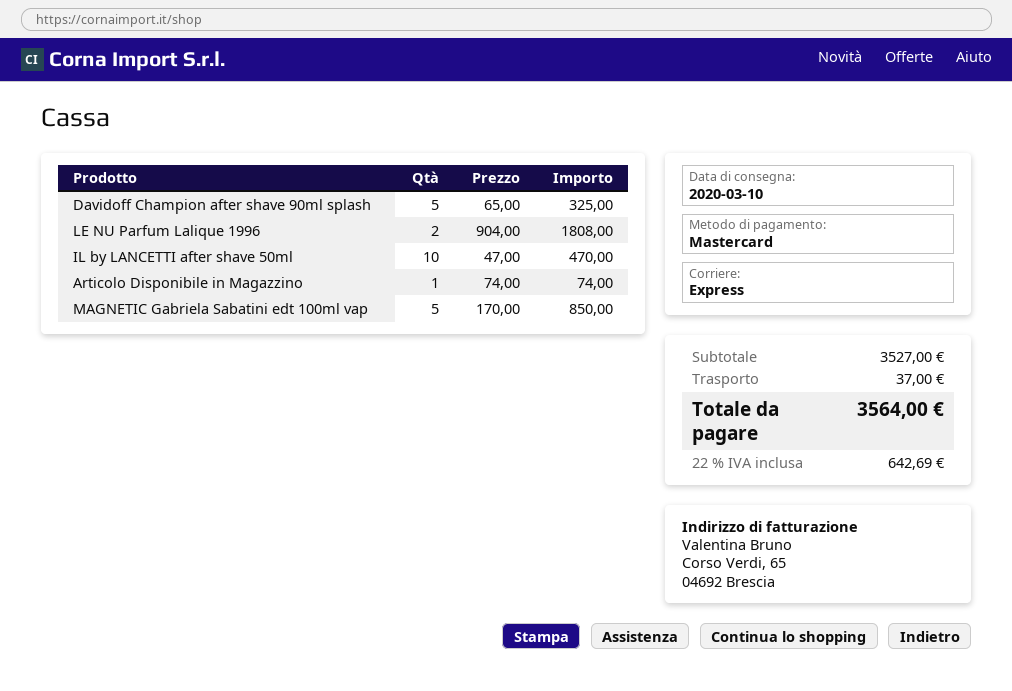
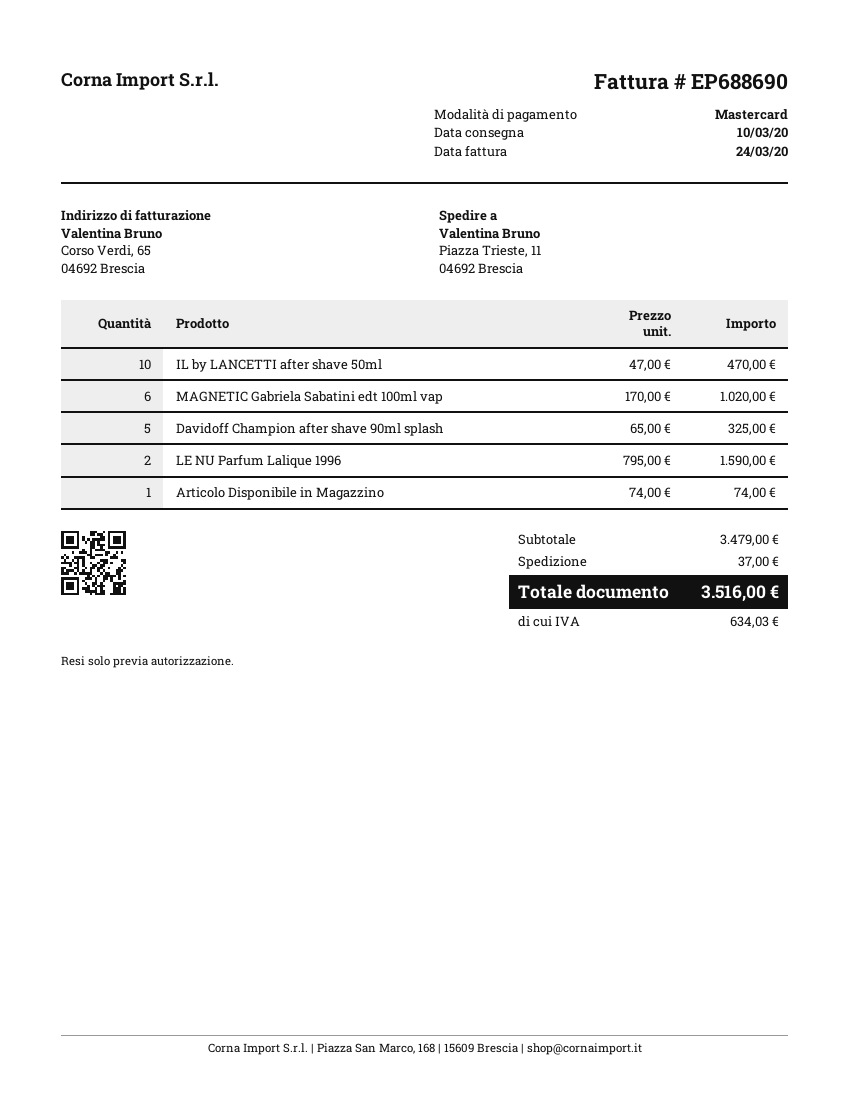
LE NU Parfum Lalique 1996: 2 x 904.00 = 1808.00 -> 2 x 795.00 = 1590.00
MAGNETIC Gabriela Sabatini edt 100ml vap: 5 x 170.00 = 850.00 -> 6 x 170.00 = 1020.00
subtotal: 3527.00 -> 3479.00
tax: 642.69 -> 634.03
total: 3564.00 -> 3516.00

